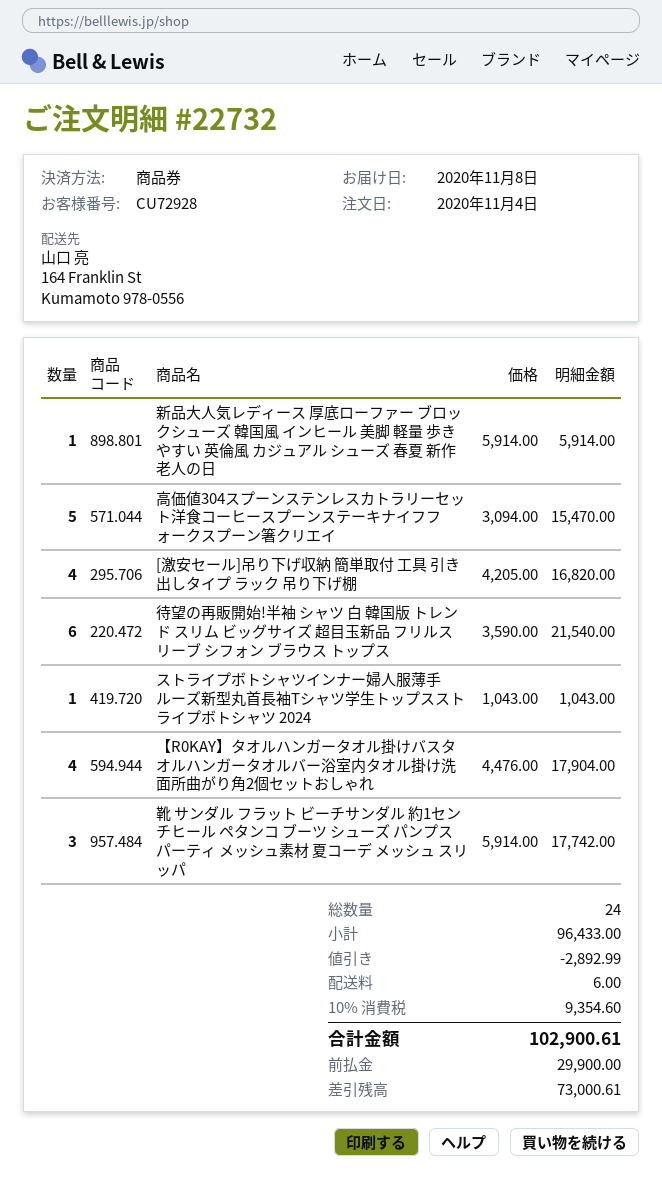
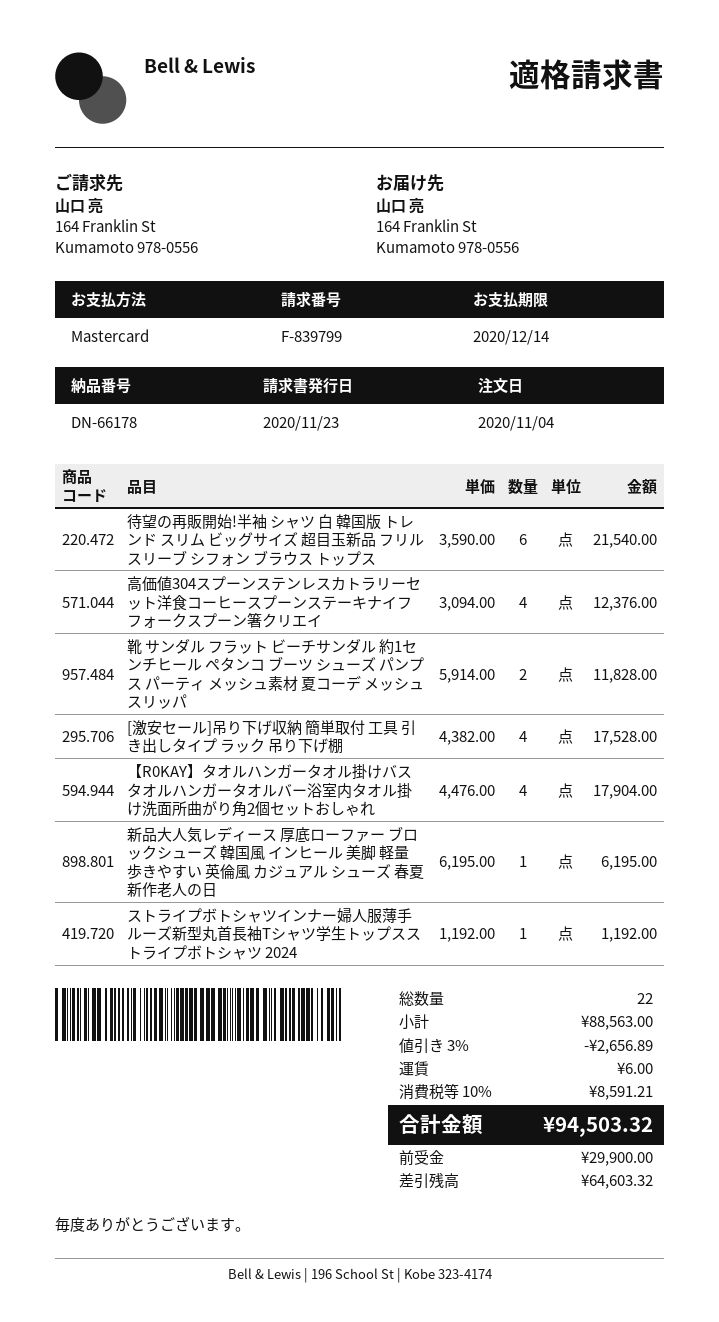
payment method: gift card -> Mastercard
新品大人気レディース 厚底ローファー ブロックシューズ 韓国風 インヒール 美脚 軽量 歩きやすい 英倫風 カジュアル シューズ 春夏 新作老人の日: 1 x 5914.00 = 5914.00 -> 1 x 6195.00 = 6195.00
高価値304スプーンステンレスカトラリーセット洋食コーヒースプーンステーキナイフフォークスプーン箸クリエイ: 5 x 3094.00 = 15470.00 -> 4 x 3094.00 = 12376.00
[激安セール]吊り下げ収納 簡単取付 工具 引き出しタイプ ラック 吊り下げ棚: 4 x 4205.00 = 16820.00 -> 4 x 4382.00 = 17528.00
ストライプボトシャツインナー婦人服薄手ルーズ新型丸首長袖Tシャツ学生トップスストライプボトシャツ 2024: 1 x 1043.00 = 1043.00 -> 1 x 1192.00 = 1192.00
靴 サンダル フラット ビーチサンダル 約1センチヒール ペタンコ ブーツ シューズ パンプス パーティ メッシュ素材 夏コーデ メッシュ スリッパ: 3 x 5914.00 = 17742.00 -> 2 x 5914.00 = 11828.00
total quantity: 24 -> 22
subtotal: 96433.00 -> 88563.00
discount: 2892.99 -> 2656.89
tax: 10% = 9354.60 -> 10% = 8591.21
total: 102900.61 -> 94503.32
balance: 73000.61 -> 64603.32

